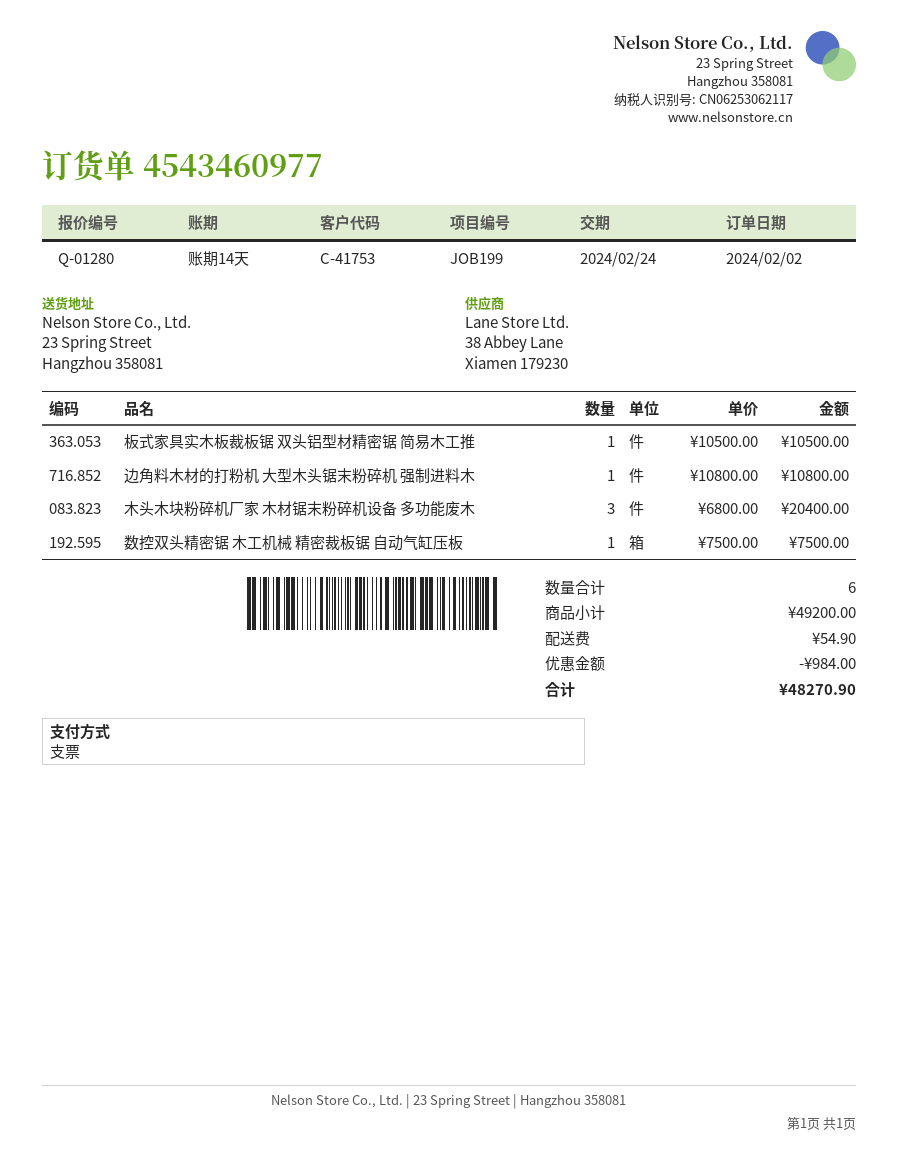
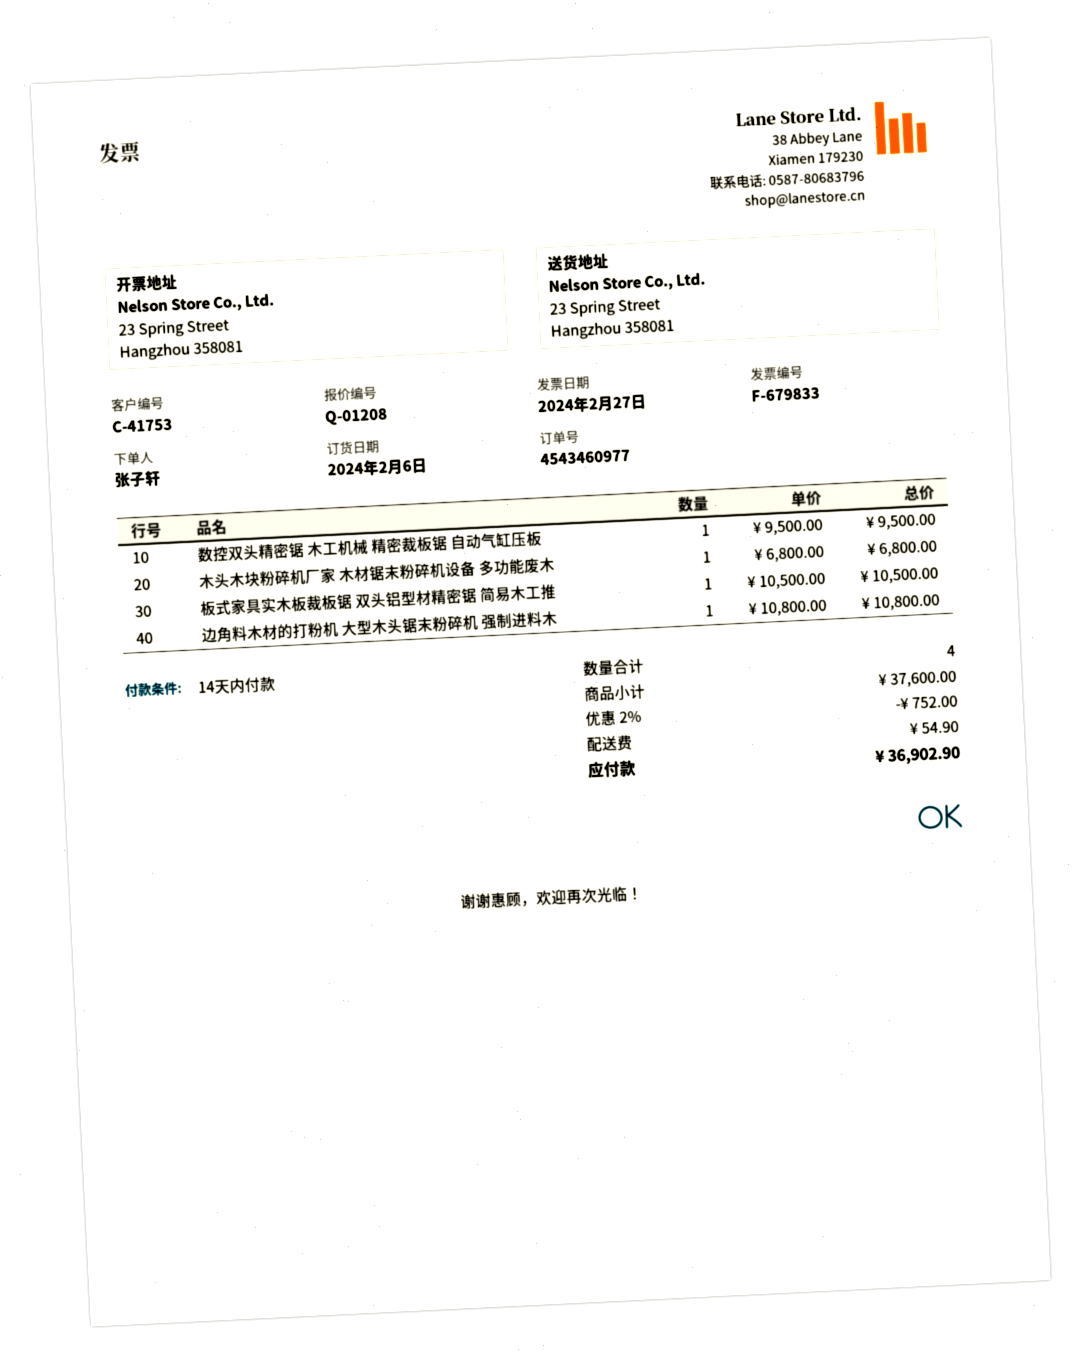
quote number: Q-01280 -> Q-01208
order date: 2024-02-02 -> 2024-02-06
木头木块粉碎机厂家 木材锯末粉碎机设备 多功能废木: 3 x 6800.00 = 20400.00 -> 1 x 6800.00 = 6800.00
数控双头精密锯 木工机械 精密裁板锯 自动气缸压板: 1 x 7500.00 = 7500.00 -> 1 x 9500.00 = 9500.00
total quantity: 6 -> 4
subtotal: 49200.00 -> 37600.00
discount: 984.00 -> 752.00
total: 48270.90 -> 36902.90

